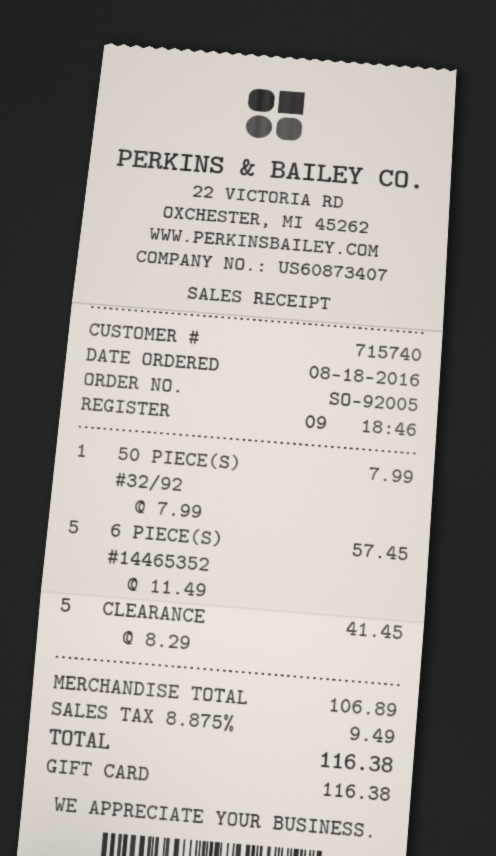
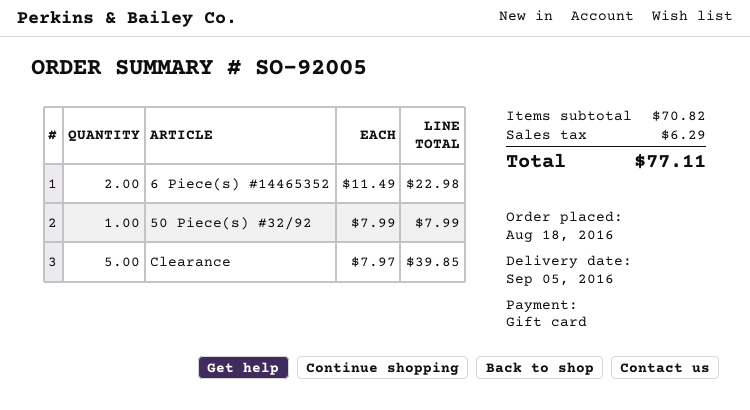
6 PIECE(S) #14465352: 5 x 11.49 = 57.45 -> 2 x 11.49 = 22.98
CLEARANCE: 5 x 8.29 = 41.45 -> 5 x 7.97 = 39.85
subtotal: 106.89 -> 70.82
tax: 9.49 -> 6.29
total: 116.38 -> 77.11

